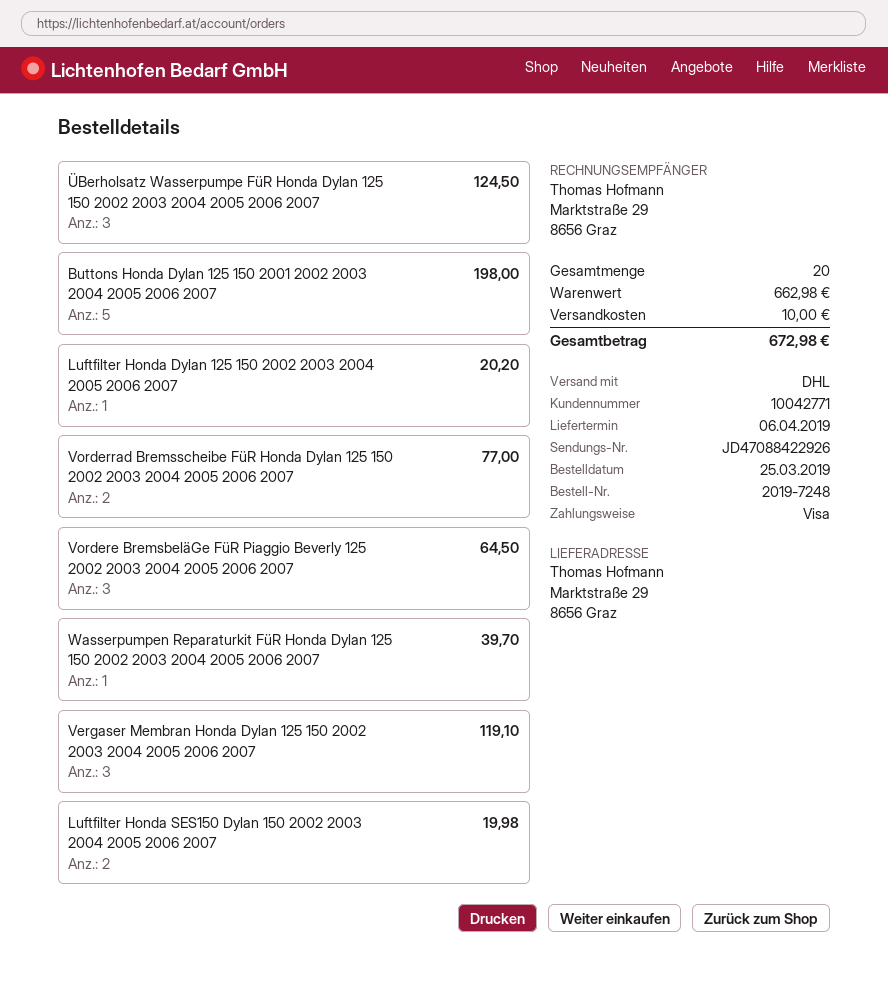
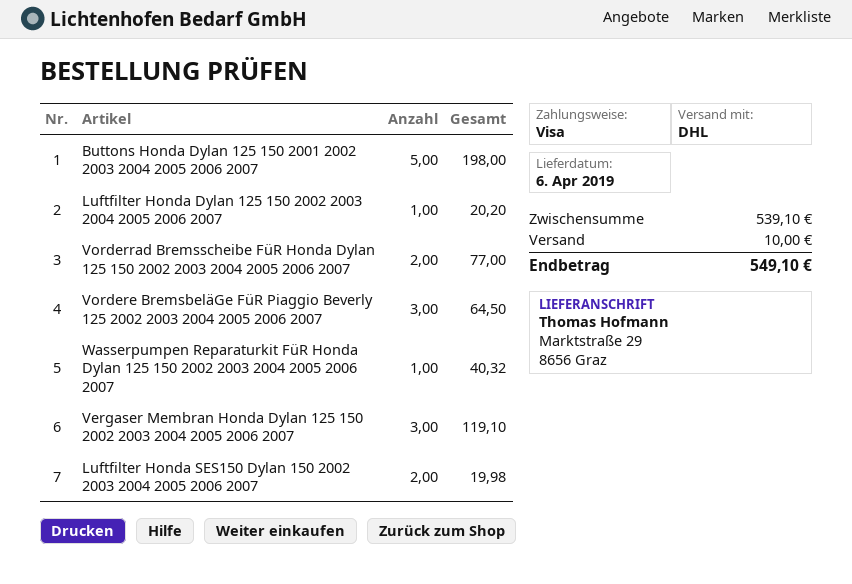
ÜBerholsatz Wasserpumpe FüR Honda Dylan 125 150 2002 2003 2004 2005 2006 2007: 3 for 124.50 -> none
Wasserpumpen Reparaturkit FüR Honda Dylan 125 150 2002 2003 2004 2005 2006 2007: 1 for 39.70 -> 1 for 40.32
subtotal: 662.98 -> 539.10
total: 672.98 -> 549.10

